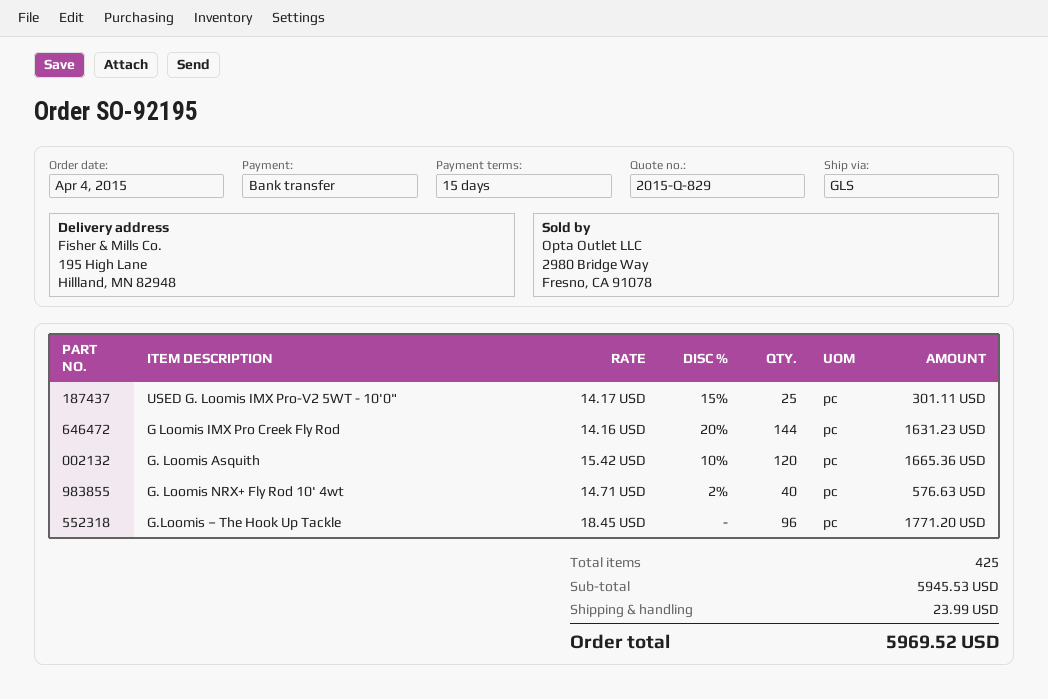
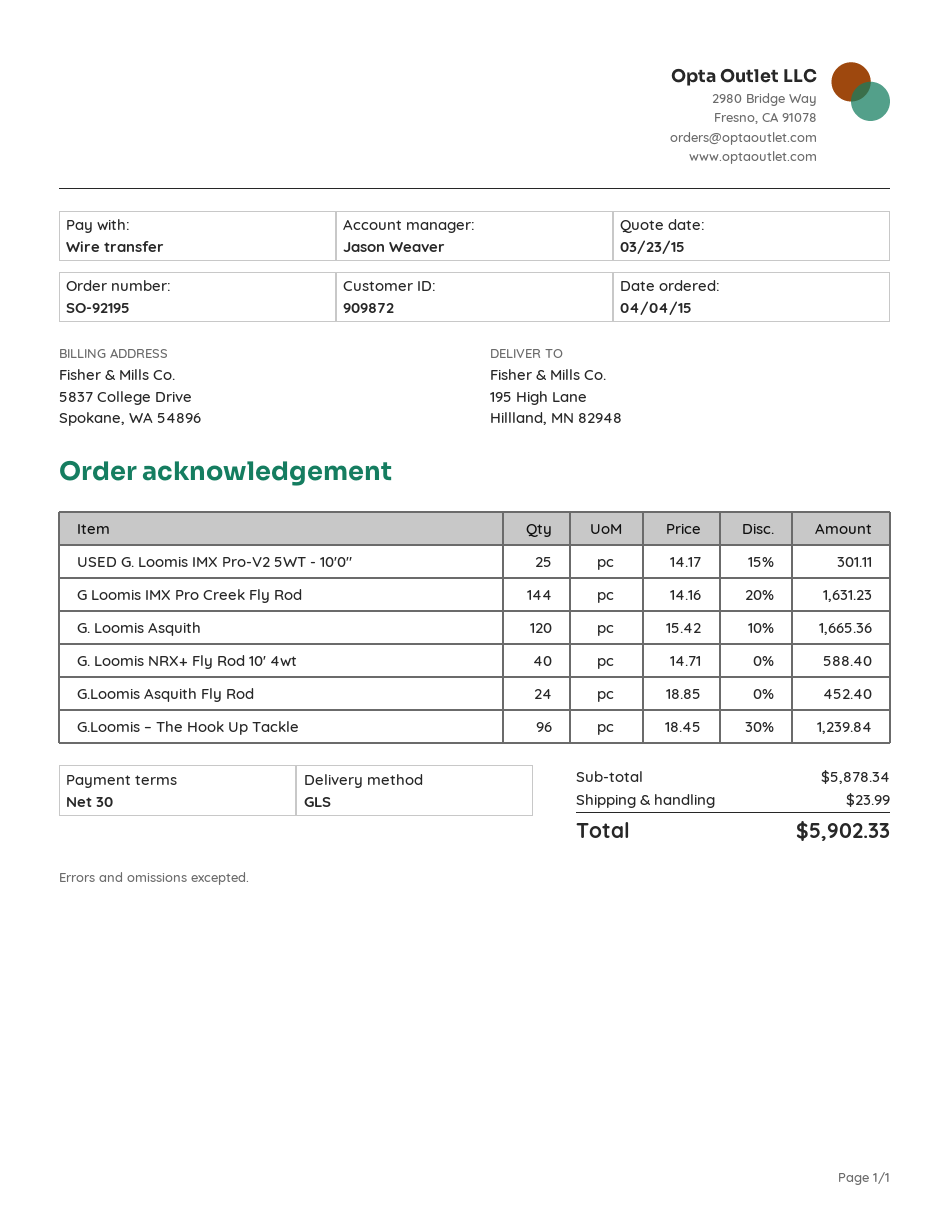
payment terms: 15 days -> 30 days
G. Loomis NRX+ Fly Rod 10' 4wt: 40 x 14.71 - 2% = 576.63 -> 40 x 14.71 = 588.40
G.Loomis – The Hook Up Tackle: 96 x 18.45 = 1771.20 -> 96 x 18.45 - 30% = 1239.84
G.Loomis Asquith Fly Rod: none -> 24 x 18.85 = 452.40
subtotal: 5945.53 -> 5878.34
total: 5969.52 -> 5902.33

